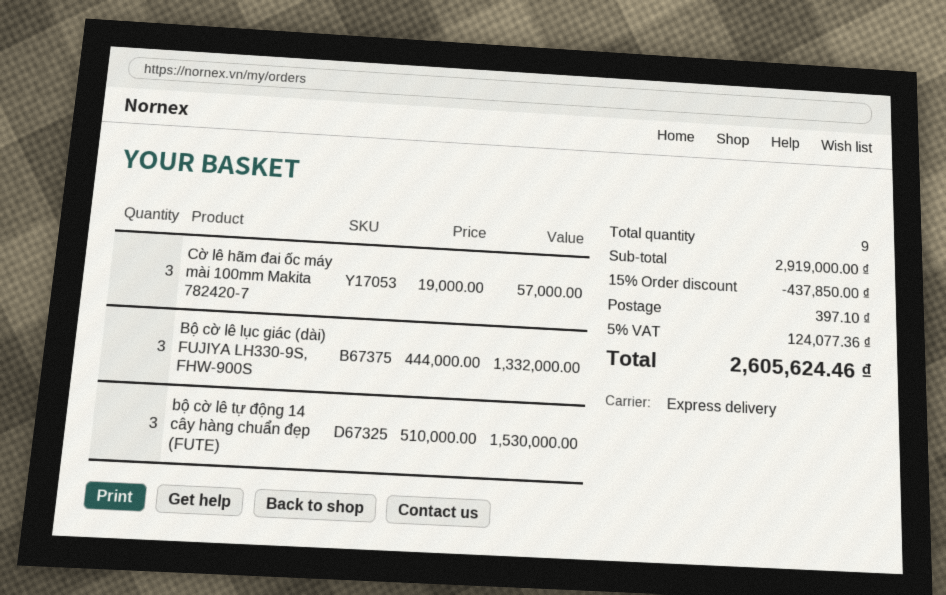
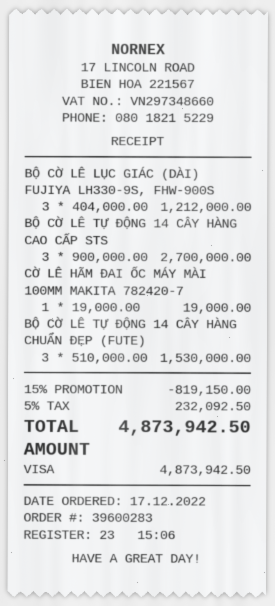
Cờ lê hãm đai ốc máy mài 100mm Makita 782420-7: 3 x 19000.00 = 57000.00 -> 1 x 19000.00 = 19000.00
Bộ cờ lê lục giác (dài) FUJIYA LH330-9S, FHW-900S: 3 x 444000.00 = 1332000.00 -> 3 x 404000.00 = 1212000.00
BỘ CỜ LÊ TỰ ĐỘNG 14 CÂY HÀNG CAO CẤP STS: none -> 3 x 900000.00 = 2700000.00
discount: 15% = 437850.00 -> 15% = 819150.00
shipping: 397.10 -> none
tax: 5% = 124077.36 -> 5% = 232092.50
total: 2605624.46 -> 4873942.50

